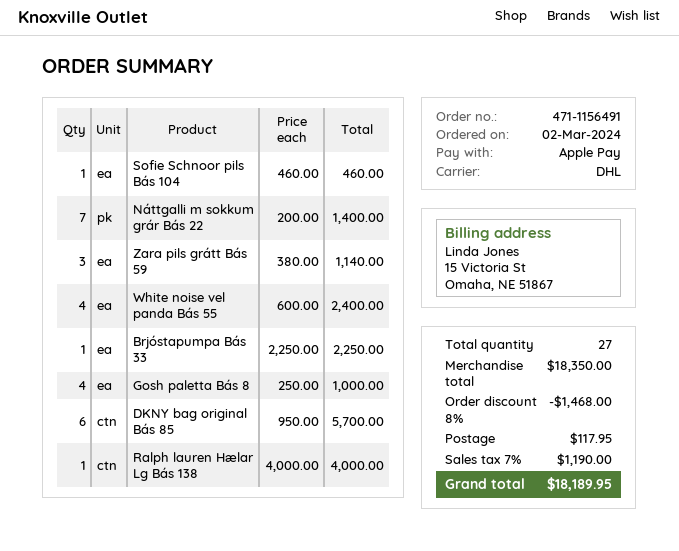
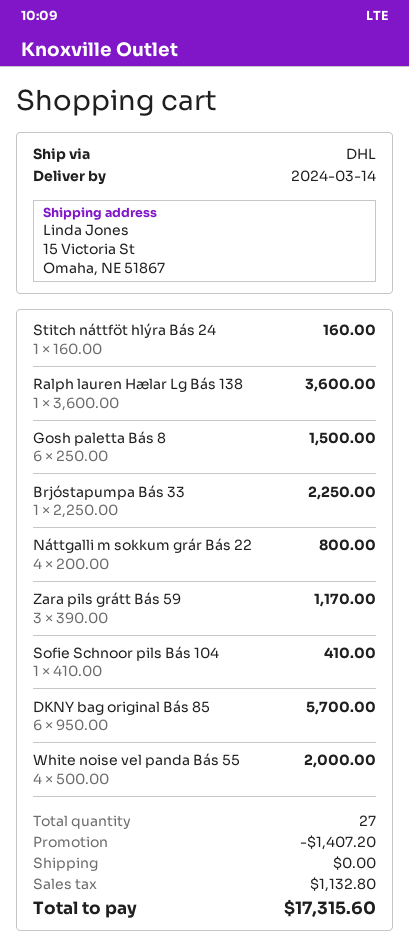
Sofie Schnoor pils Bás 104: 1 x 460.00 = 460.00 -> 1 x 410.00 = 410.00
Náttgalli m sokkum grár Bás 22: 7 x 200.00 = 1400.00 -> 4 x 200.00 = 800.00
Zara pils grátt Bás 59: 3 x 380.00 = 1140.00 -> 3 x 390.00 = 1170.00
White noise vel panda Bás 55: 4 x 600.00 = 2400.00 -> 4 x 500.00 = 2000.00
Gosh paletta Bás 8: 4 x 250.00 = 1000.00 -> 6 x 250.00 = 1500.00
Ralph lauren Hælar Lg Bás 138: 1 x 4000.00 = 4000.00 -> 1 x 3600.00 = 3600.00
Stitch náttföt hlýra Bás 24: none -> 1 x 160.00 = 160.00
discount: 1468.00 -> 1407.20
shipping: 117.95 -> 0.00
tax: 1190.00 -> 1132.80
total: 18189.95 -> 17315.60

